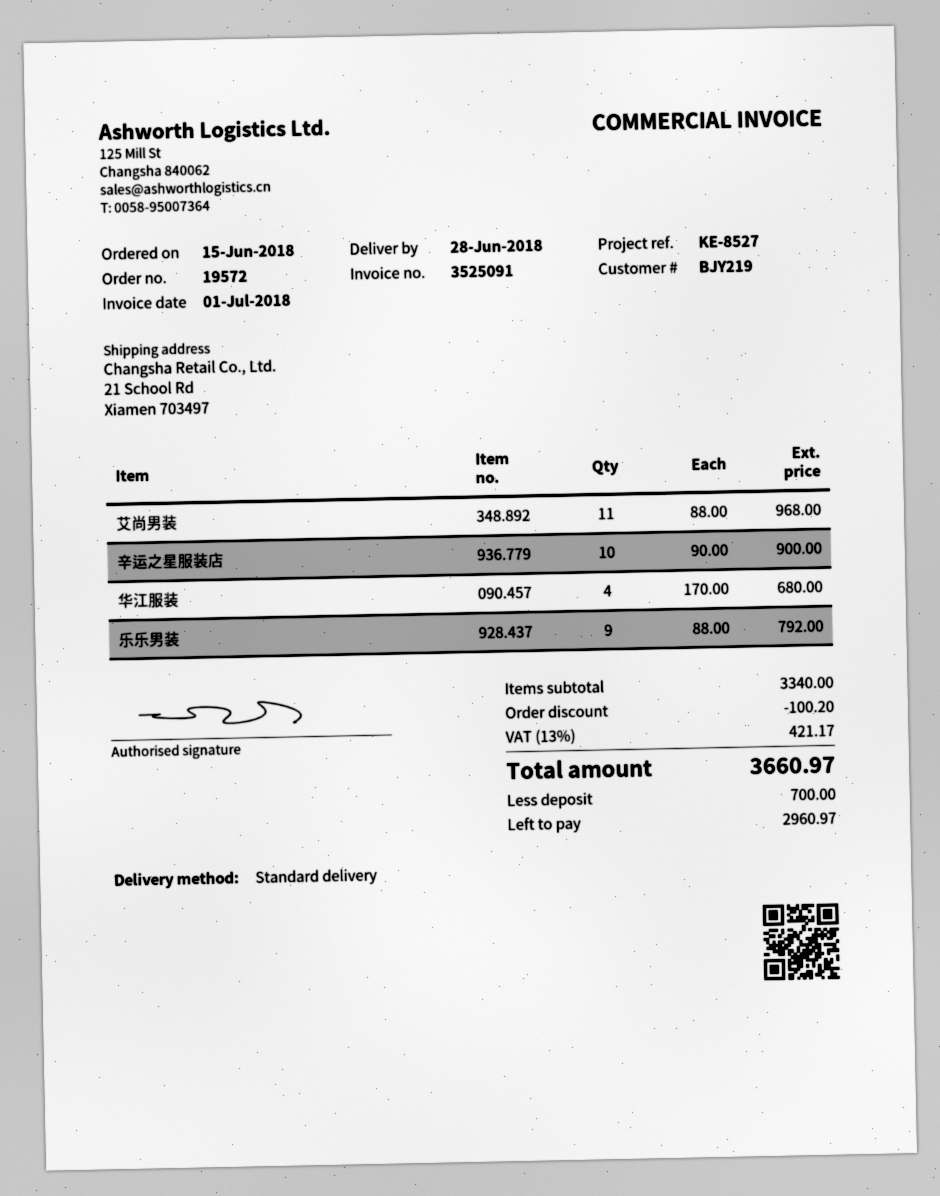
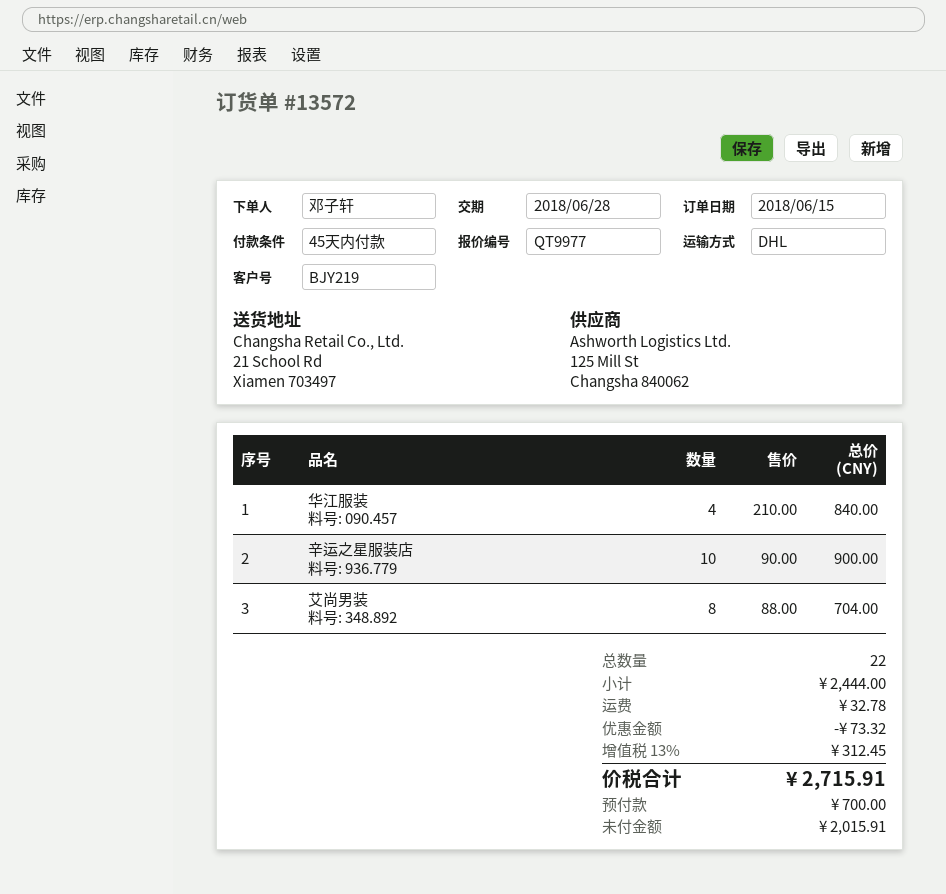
order number: 19572 -> 13572
shipping method: standard -> DHL
艾尚男装: 11 x 88.00 = 968.00 -> 8 x 88.00 = 704.00
华江服装: 4 x 170.00 = 680.00 -> 4 x 210.00 = 840.00
乐乐男装: 9 x 88.00 = 792.00 -> none
subtotal: 3340.00 -> 2444.00
discount: 100.20 -> 73.32
shipping: none -> 32.78
tax: 13% = 421.17 -> 13% = 312.45
total: 3660.97 -> 2715.91
balance: 2960.97 -> 2015.91

